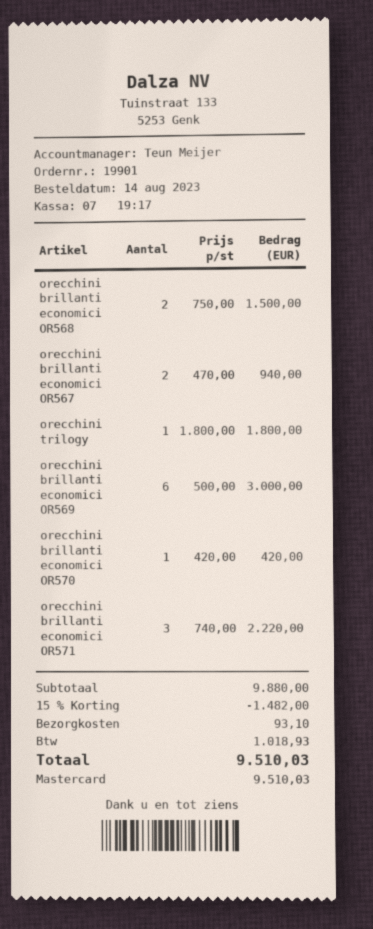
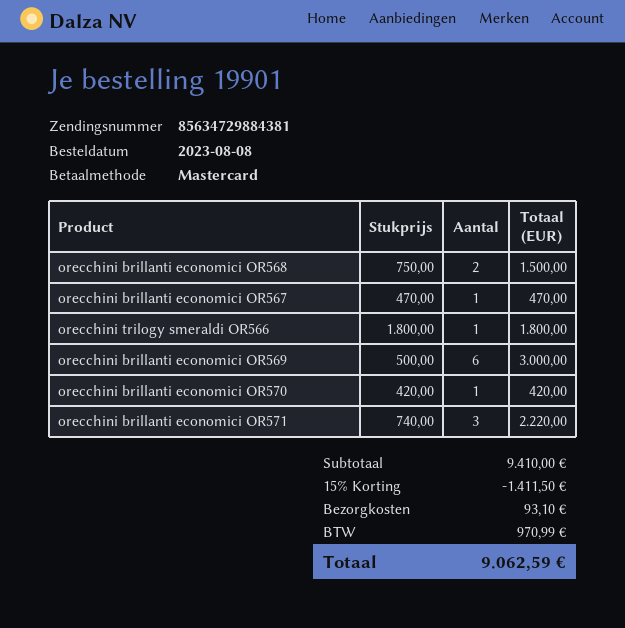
order date: 2023-08-14 -> 2023-08-08
orecchini brillanti economici OR567: 2 x 470.00 = 940.00 -> 1 x 470.00 = 470.00
subtotal: 9880.00 -> 9410.00
discount: 15% = 1482.00 -> 15% = 1411.50
tax: 1018.93 -> 970.99
total: 9510.03 -> 9062.59

